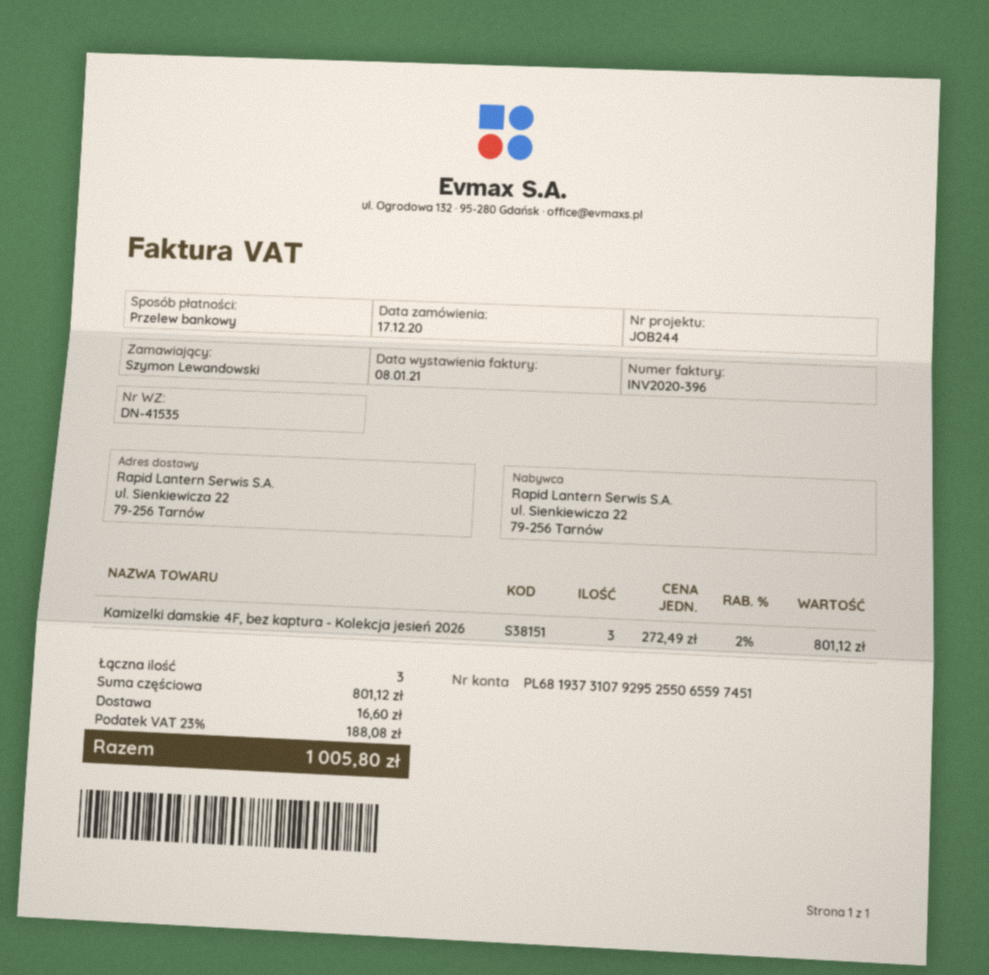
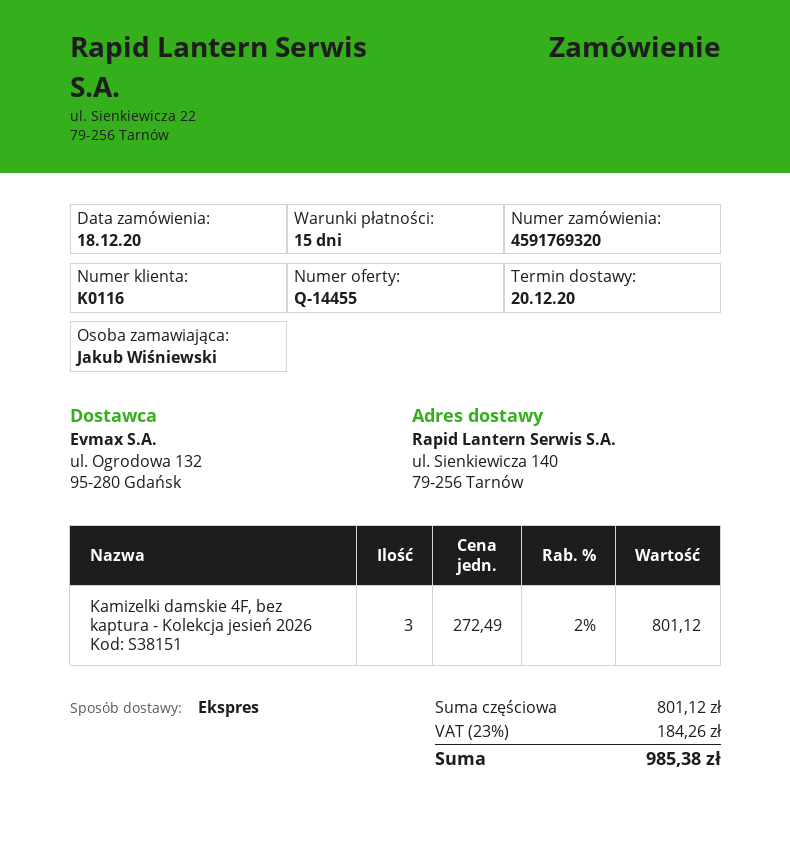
order date: 2020-12-17 -> 2020-12-18
ordered by: Szymon Lewandowski -> Jakub Wiśniewski
ship to: ul. Sienkiewicza 22, 79-256 Tarnów -> ul. Sienkiewicza 140, 79-256 Tarnów
shipping: 16.60 -> none
tax: 23% = 188.08 -> 23% = 184.26
total: 1005.80 -> 985.38

